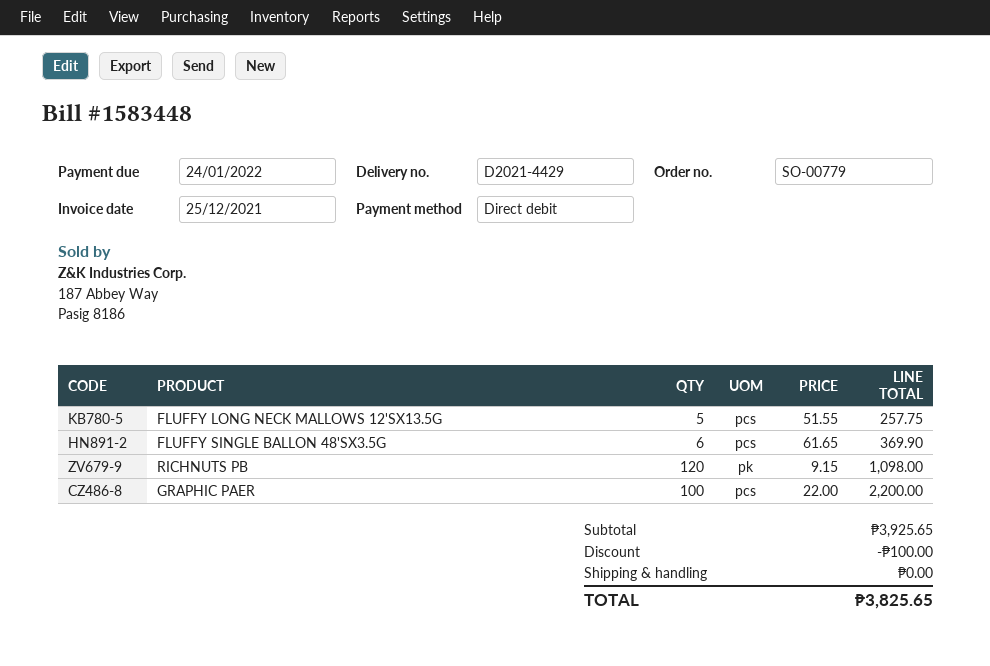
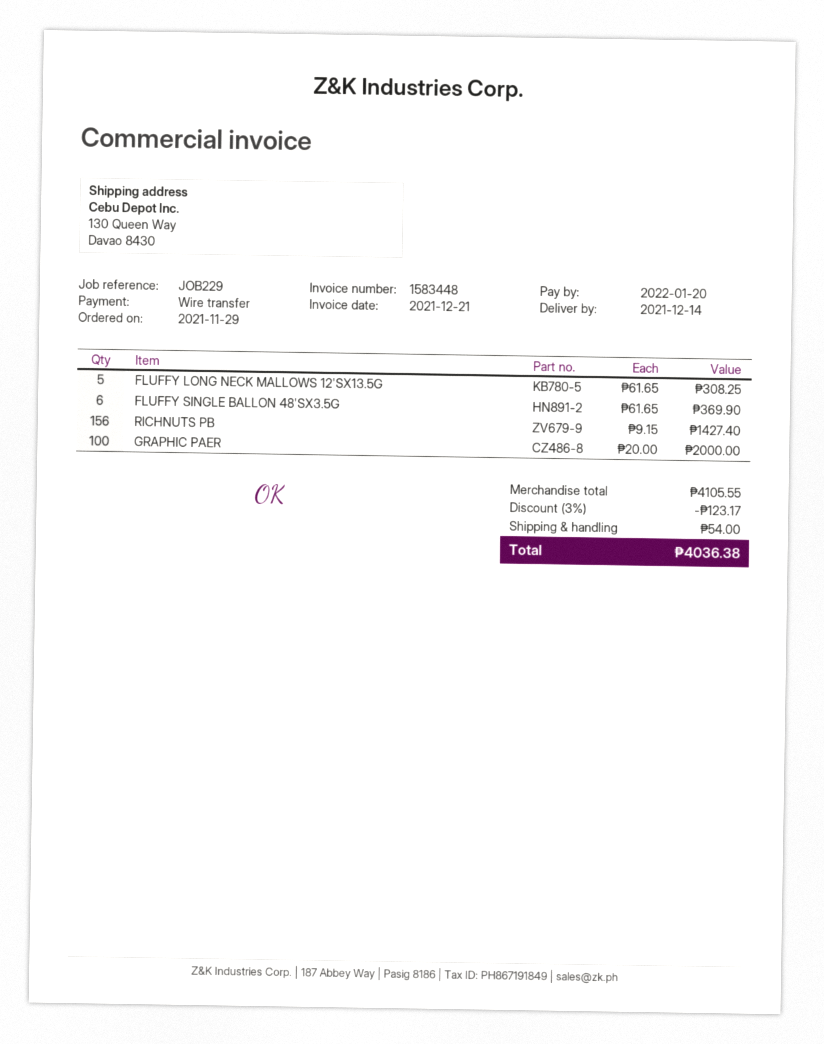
invoice date: 2021-12-25 -> 2021-12-21
due date: 2022-01-24 -> 2022-01-20
payment method: direct debit -> bank transfer
FLUFFY LONG NECK MALLOWS 12'SX13.5G: 5 x 51.55 = 257.75 -> 5 x 61.65 = 308.25
RICHNUTS PB: 120 x 9.15 = 1098.00 -> 156 x 9.15 = 1427.40
GRAPHIC PAER: 100 x 22.00 = 2200.00 -> 100 x 20.00 = 2000.00
subtotal: 3925.65 -> 4105.55
discount: 100.00 -> 123.17
shipping: 0.00 -> 54.00
total: 3825.65 -> 4036.38

